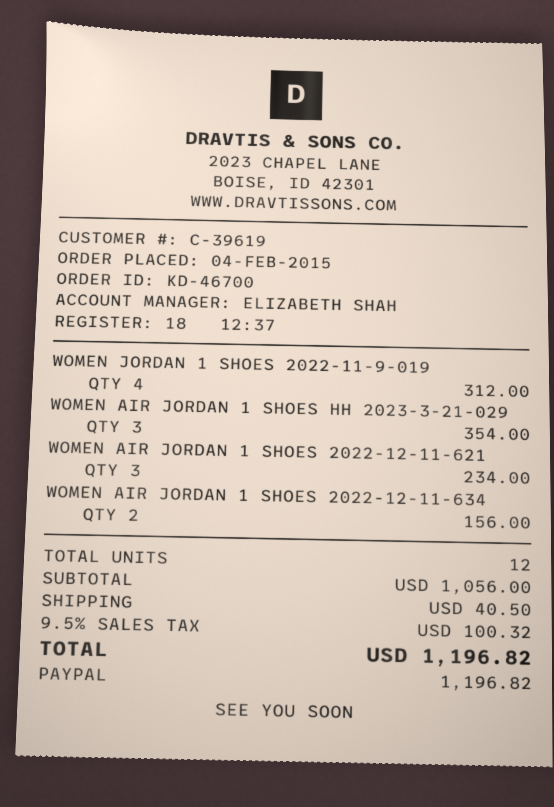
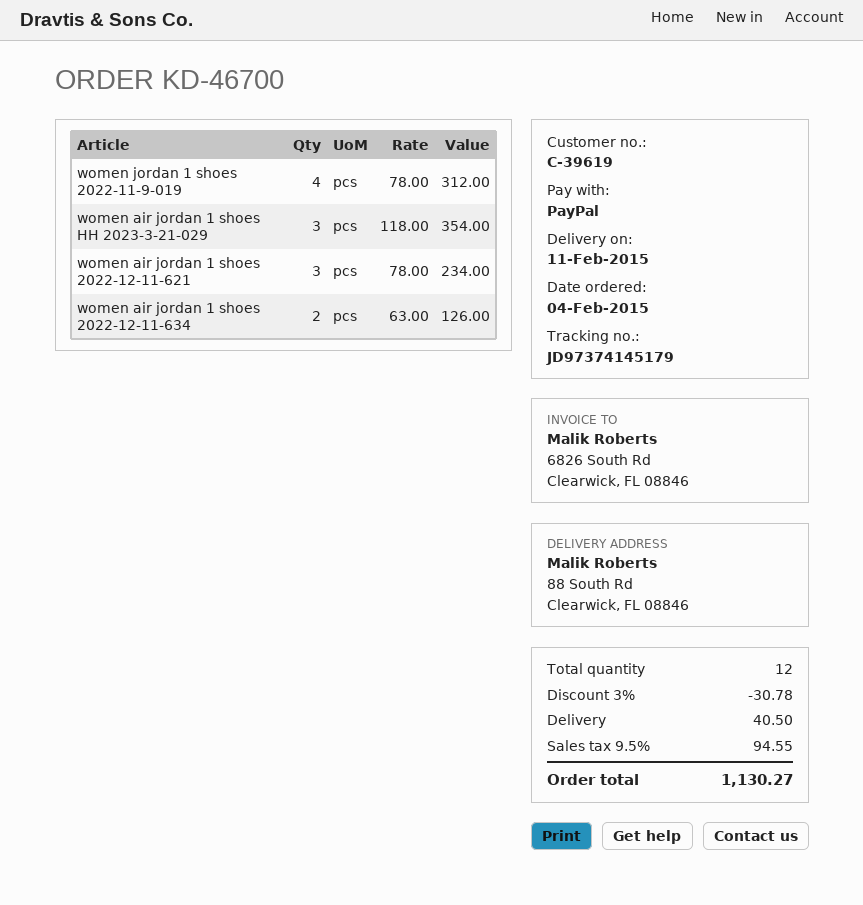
WOMEN AIR JORDAN 1 SHOES 2022-12-11-634: 2 for 156.00 -> 2 for 126.00
discount: none -> 3% = 30.78
tax: 9.5% = 100.32 -> 9.5% = 94.55
total: 1196.82 -> 1130.27

